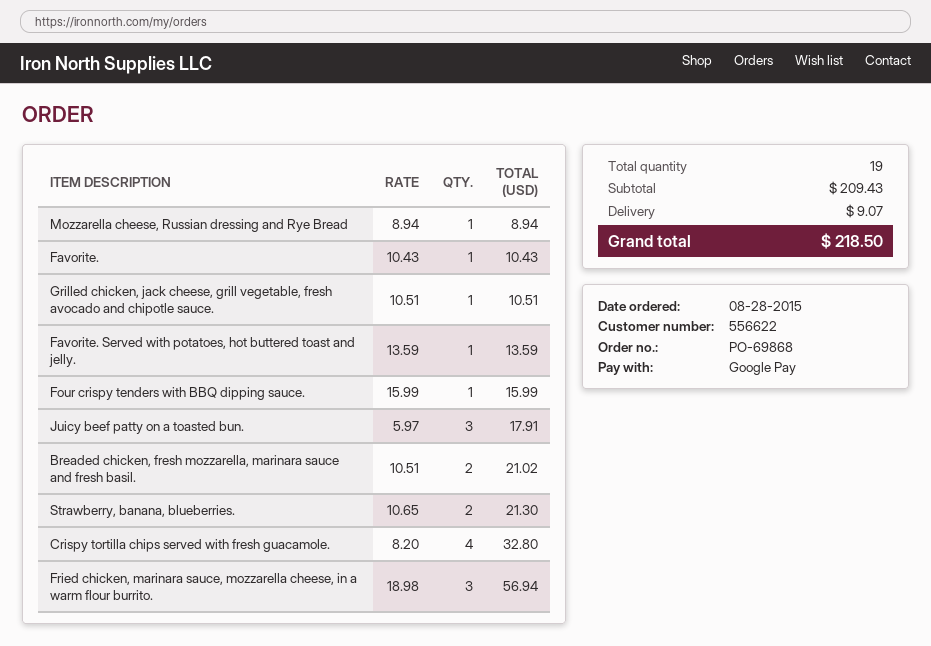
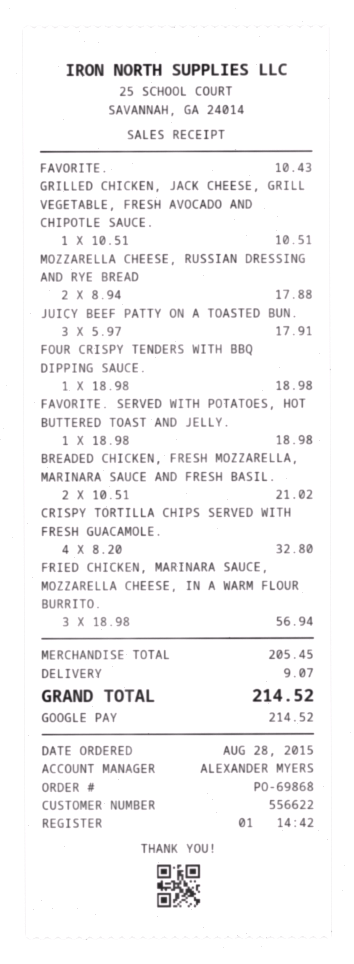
Mozzarella cheese, Russian dressing and Rye Bread: 1 x 8.94 = 8.94 -> 2 x 8.94 = 17.88
Favorite. Served with potatoes, hot buttered toast and jelly.: 1 x 13.59 = 13.59 -> 1 x 18.98 = 18.98
Four crispy tenders with BBQ dipping sauce.: 1 x 15.99 = 15.99 -> 1 x 18.98 = 18.98
Strawberry, banana, blueberries.: 2 x 10.65 = 21.30 -> none
subtotal: 209.43 -> 205.45
total: 218.50 -> 214.52

